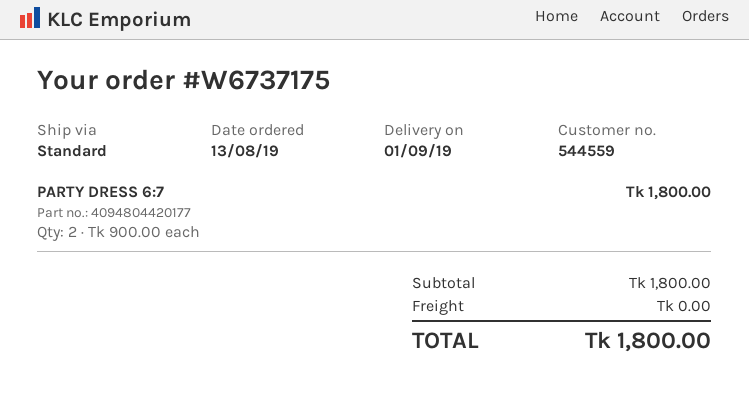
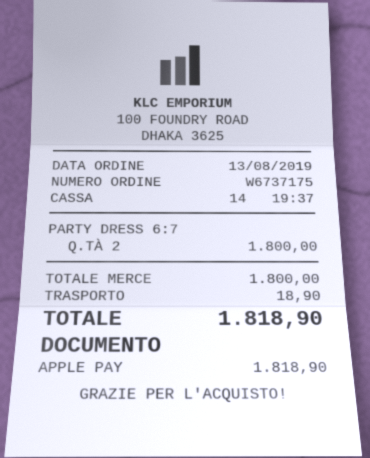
shipping: 0.00 -> 18.90
total: 1800.00 -> 1818.90

